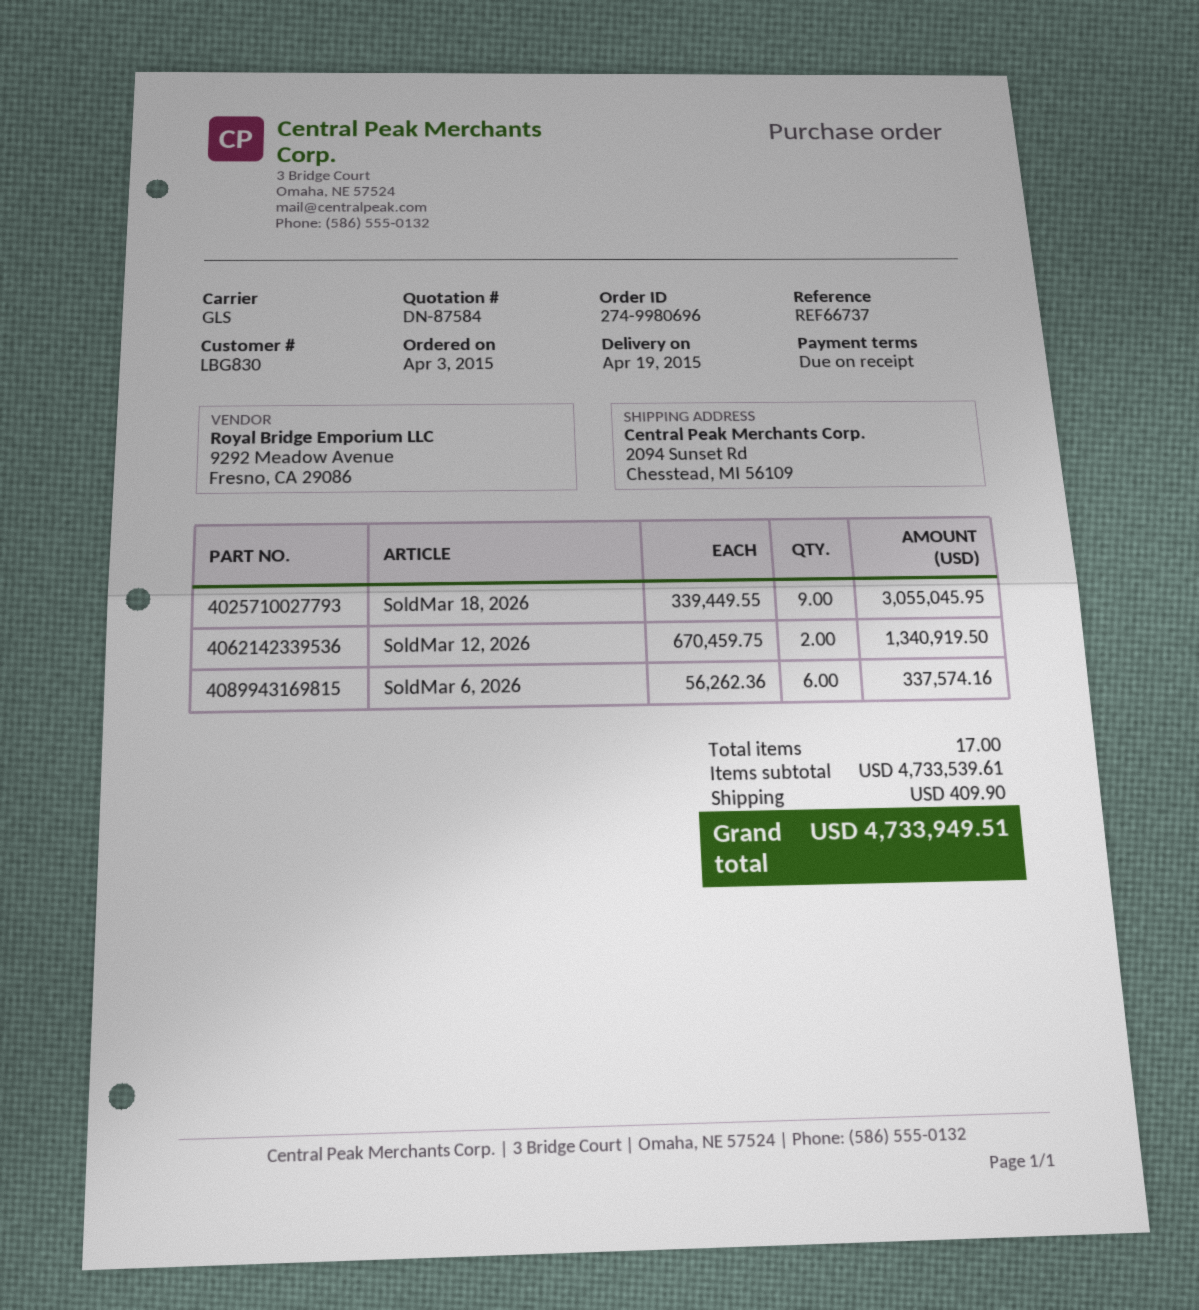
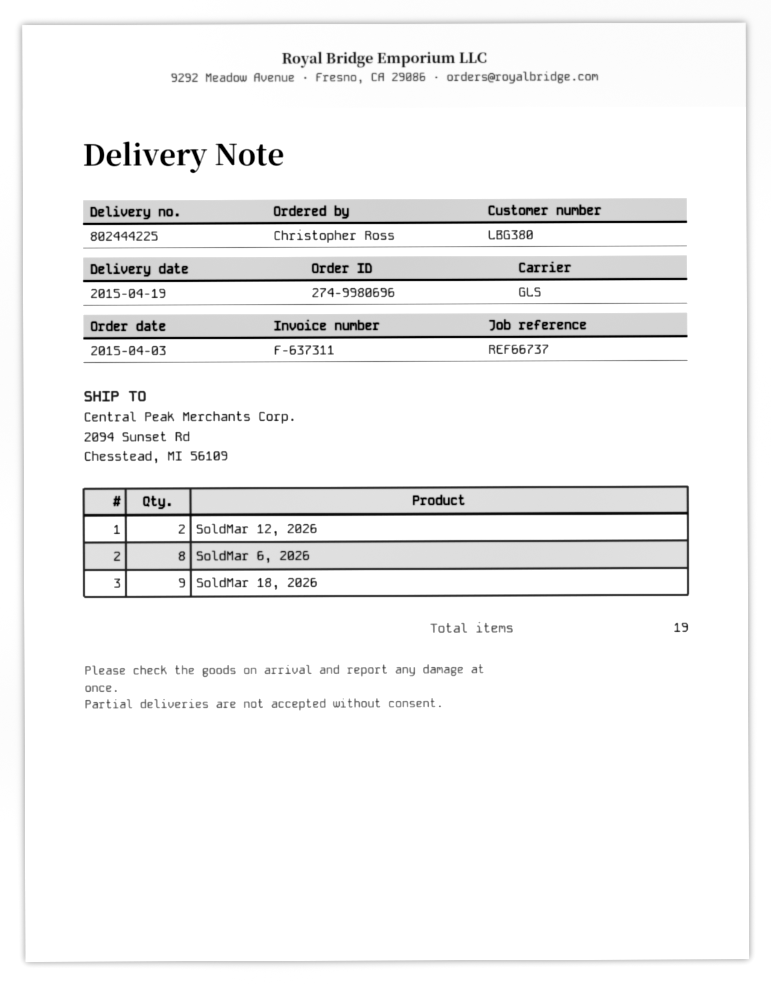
customer number: LBG830 -> LBG380
SoldMar 6, 2026: 6 -> 8
total quantity: 17 -> 19

